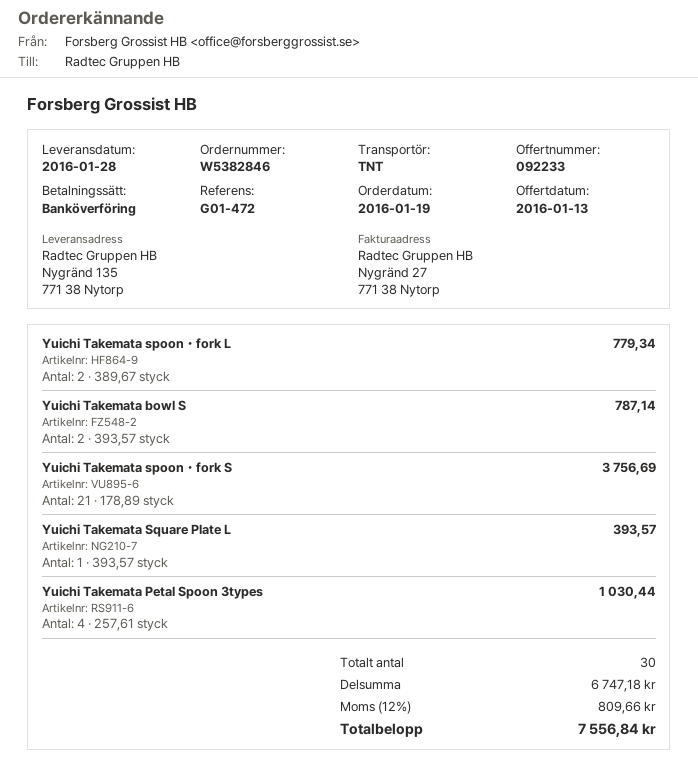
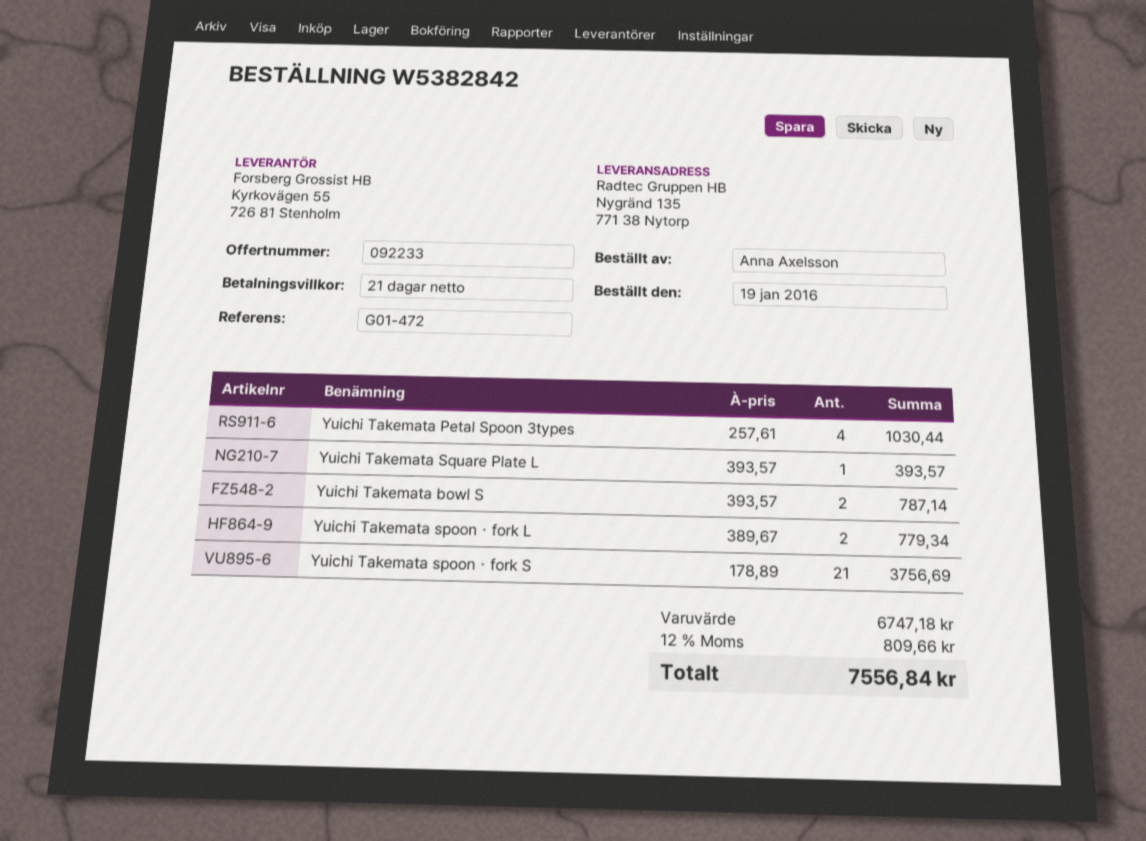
order number: W5382846 -> W5382842

